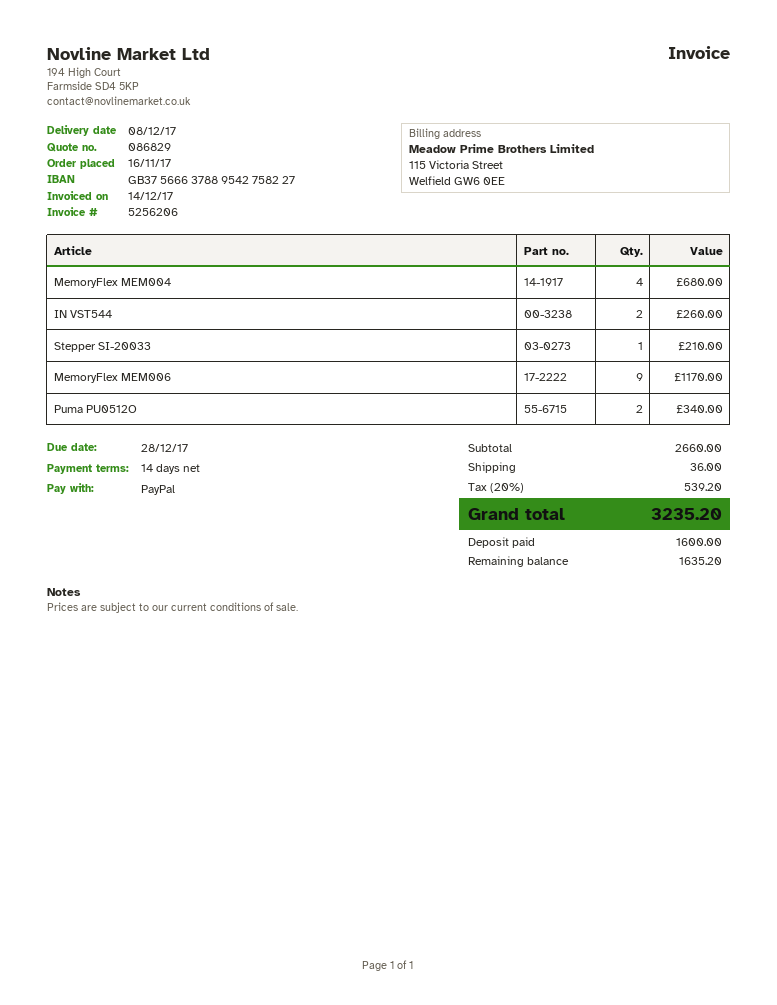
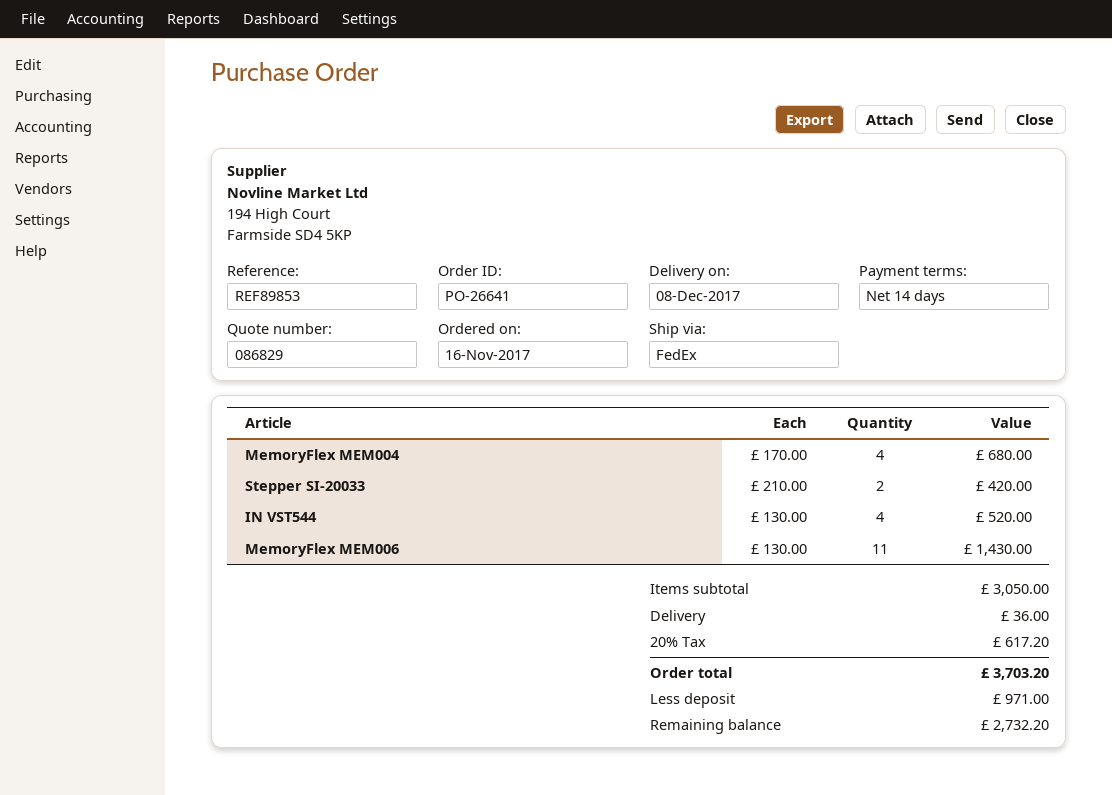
IN VST544: 2 for 260.00 -> 4 for 520.00
Stepper SI-20033: 1 for 210.00 -> 2 for 420.00
MemoryFlex MEM006: 9 for 1170.00 -> 11 for 1430.00
Puma PU0512O: 2 for 340.00 -> none
subtotal: 2660.00 -> 3050.00
tax: 20% = 539.20 -> 20% = 617.20
total: 3235.20 -> 3703.20
deposit: 1600.00 -> 971.00
balance: 1635.20 -> 2732.20

